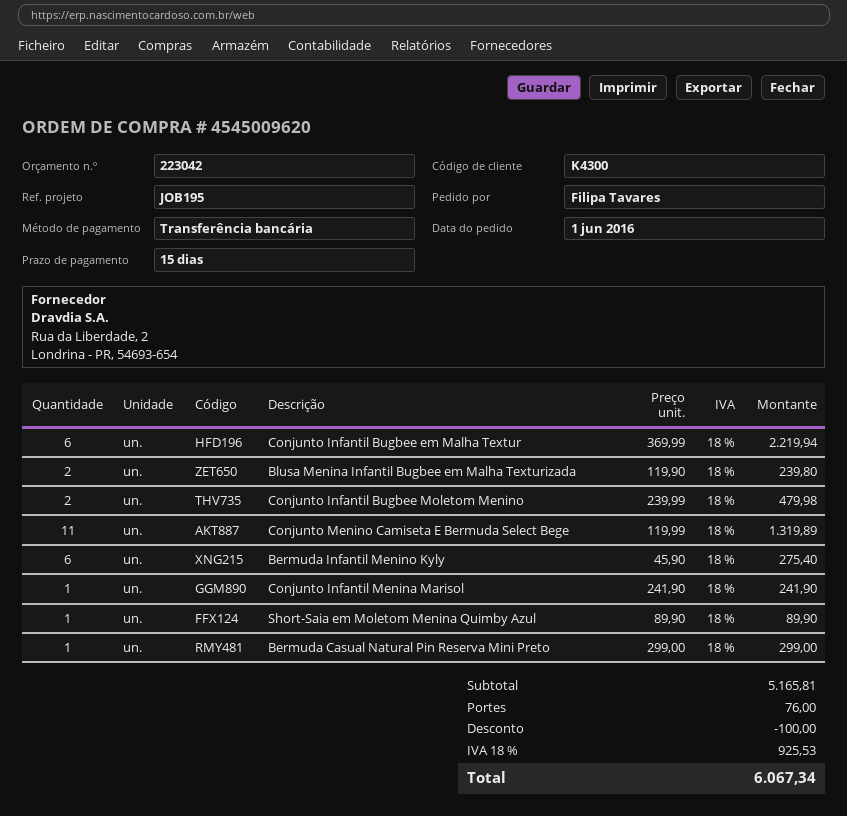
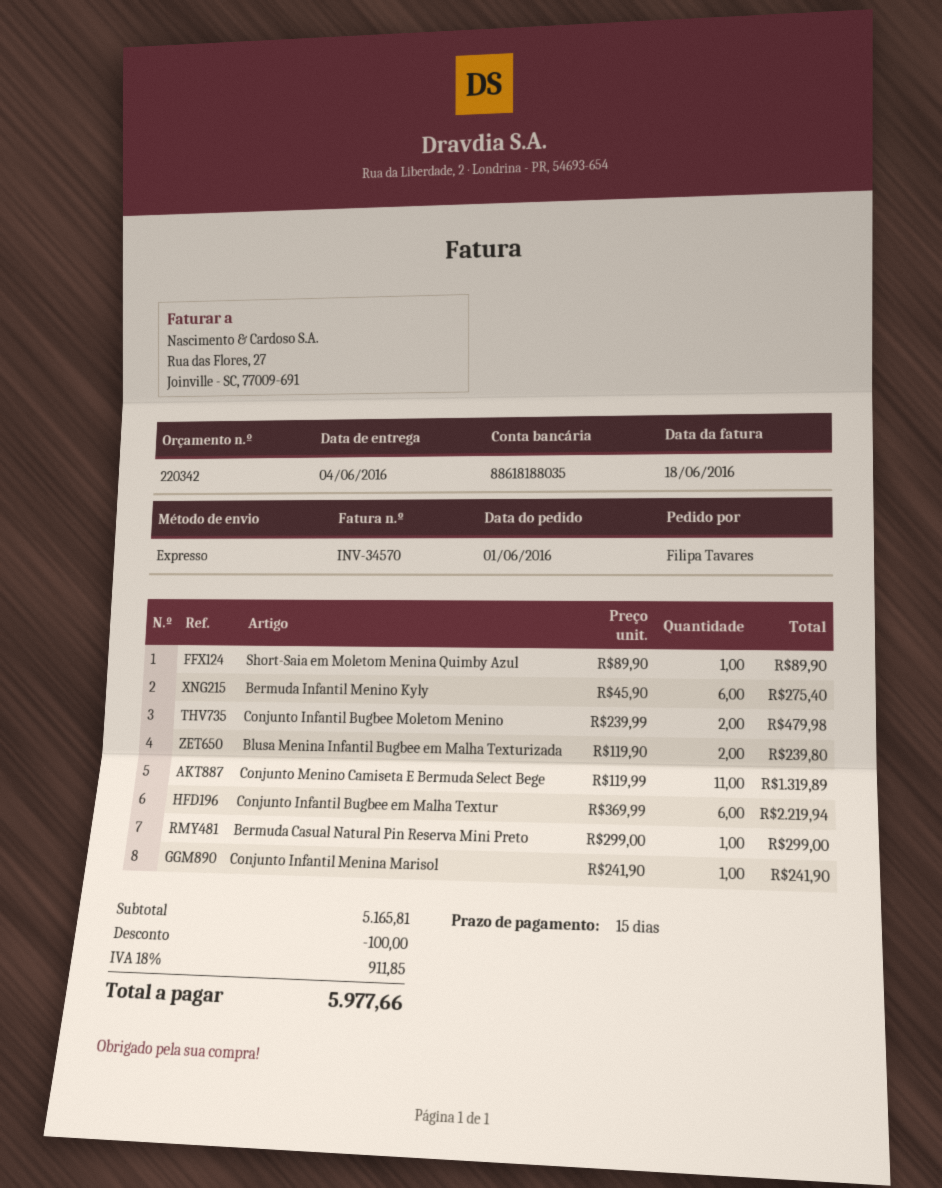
quote number: 223042 -> 220342
shipping: 76.00 -> none
tax: 18% = 925.53 -> 18% = 911.85
total: 6067.34 -> 5977.66

